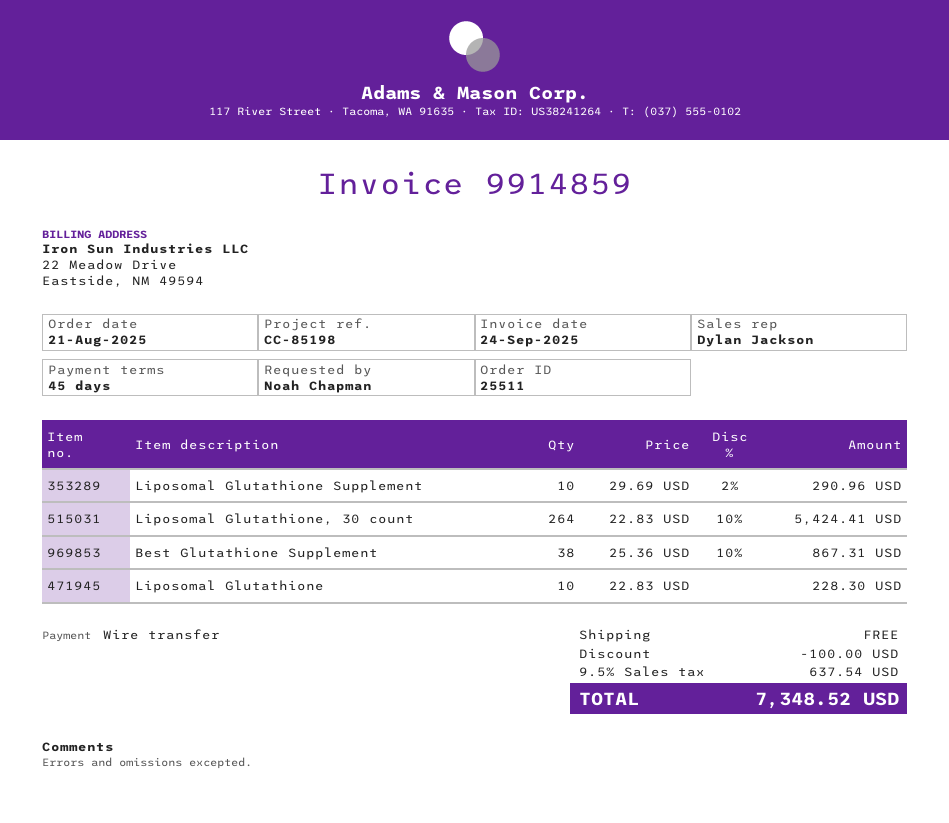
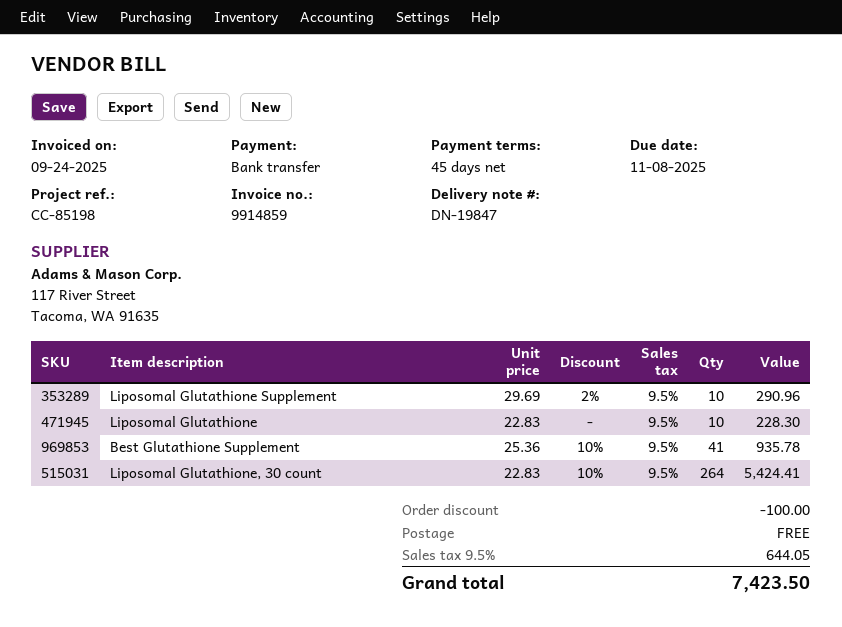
Best Glutathione Supplement: 38 x 25.36 - 10% = 867.31 -> 41 x 25.36 - 10% = 935.78
tax: 9.5% = 637.54 -> 9.5% = 644.05
total: 7348.52 -> 7423.50

